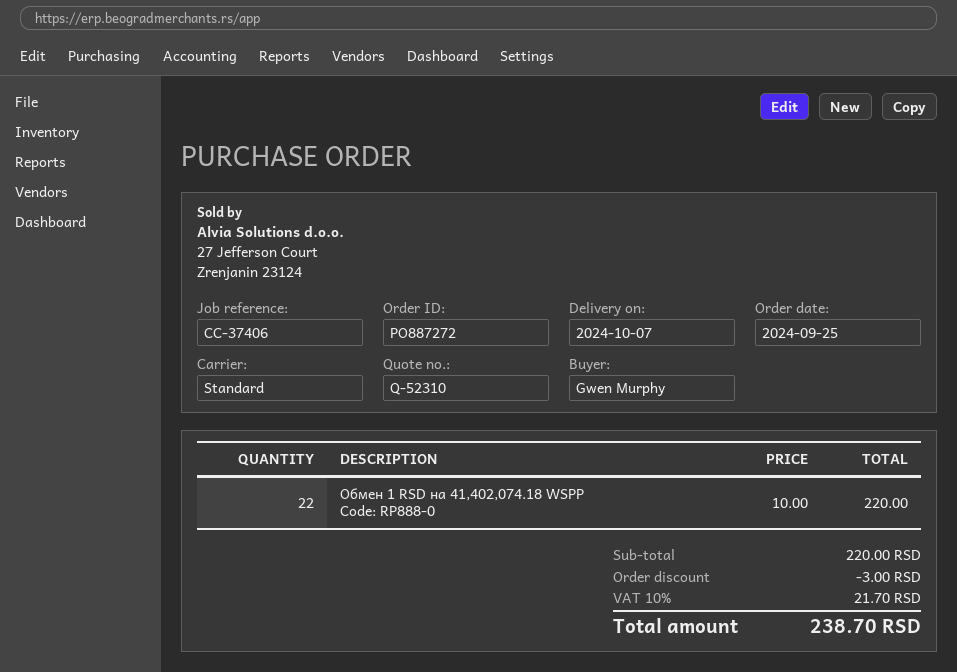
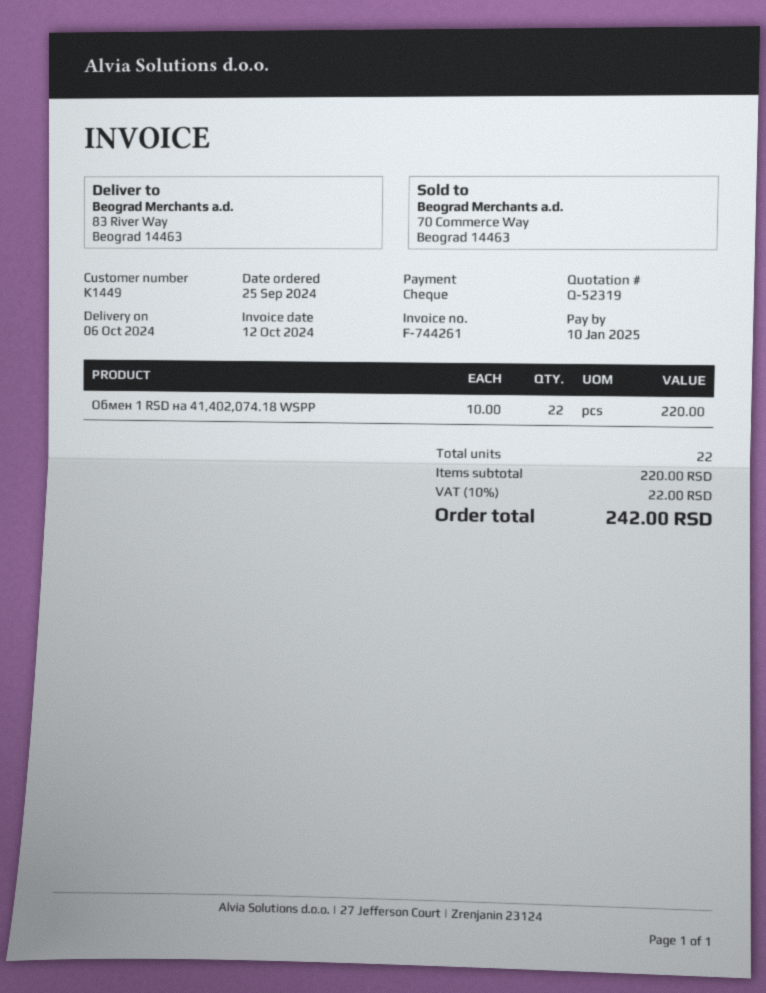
quote number: Q-52310 -> Q-52319
delivery date: 2024-10-07 -> 2024-10-06
discount: 3.00 -> none
tax: 10% = 21.70 -> 10% = 22.00
total: 238.70 -> 242.00

